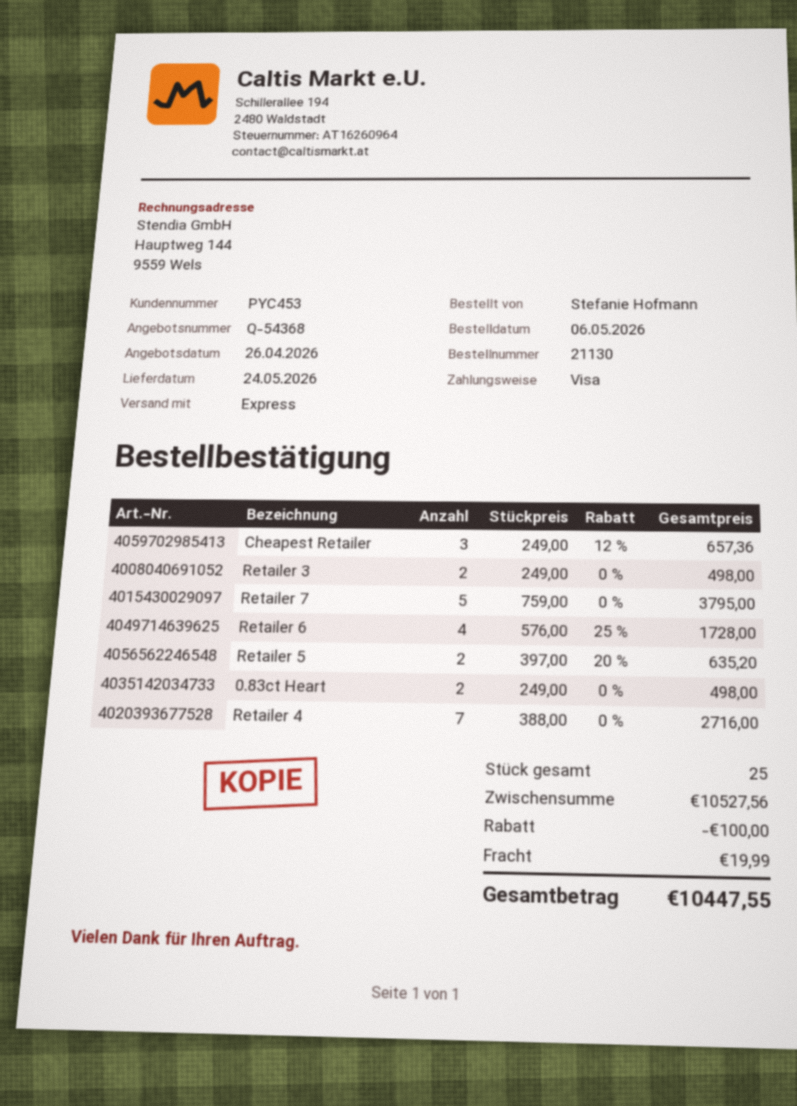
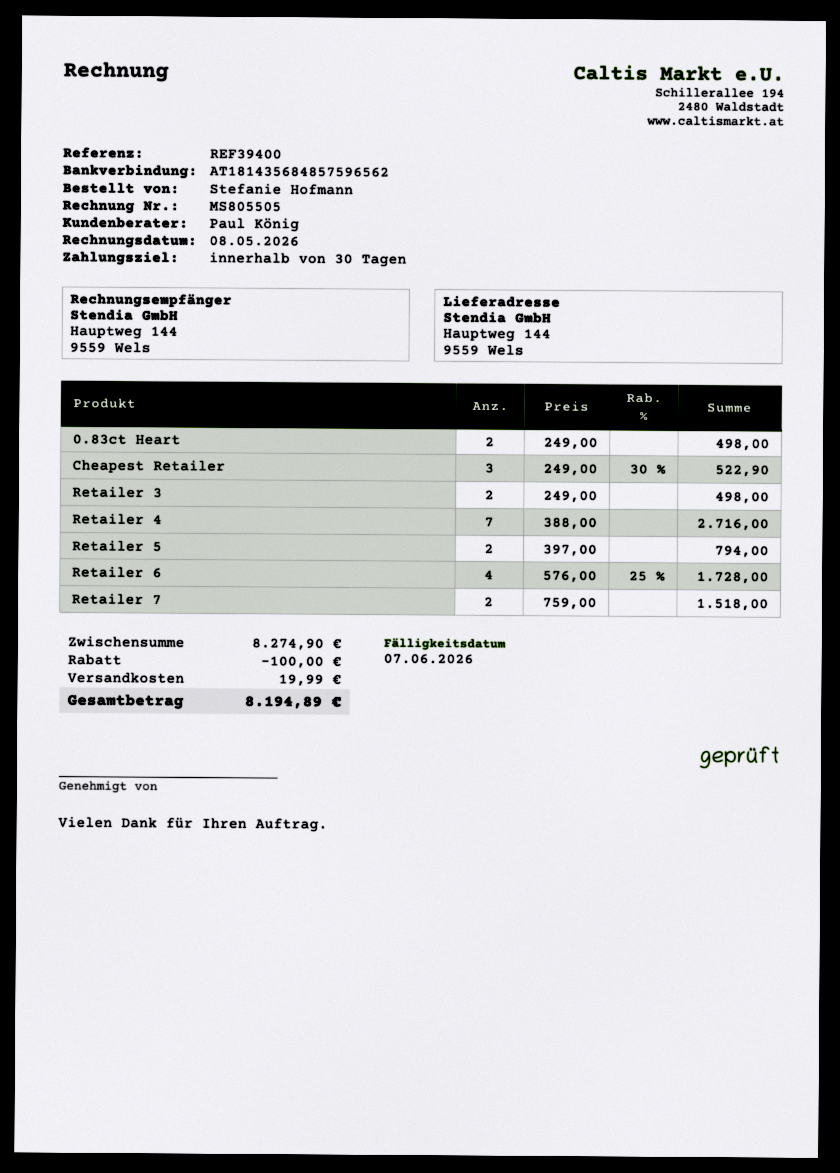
Cheapest Retailer: 3 x 249.00 - 12% = 657.36 -> 3 x 249.00 - 30% = 522.90
Retailer 7: 5 x 759.00 = 3795.00 -> 2 x 759.00 = 1518.00
Retailer 5: 2 x 397.00 - 20% = 635.20 -> 2 x 397.00 = 794.00
subtotal: 10527.56 -> 8274.90
total: 10447.55 -> 8194.89

